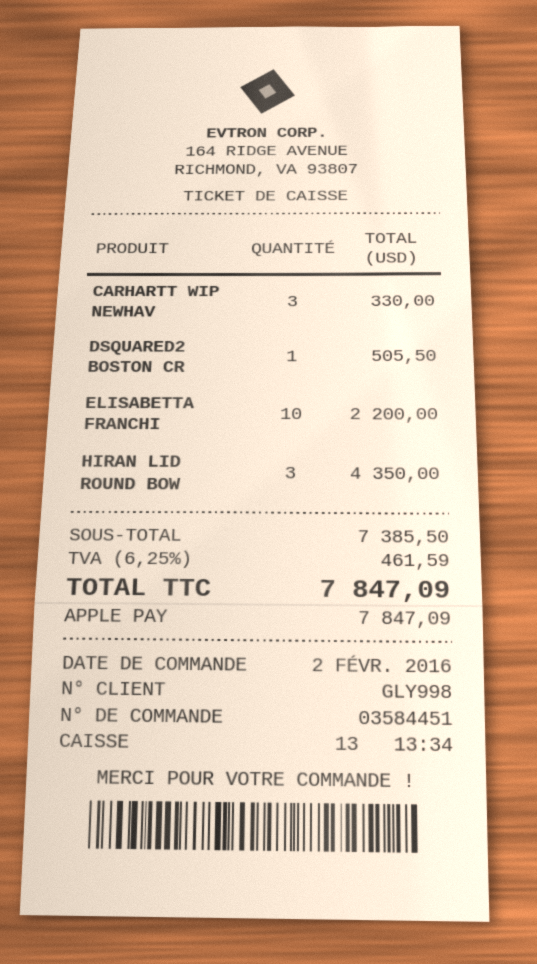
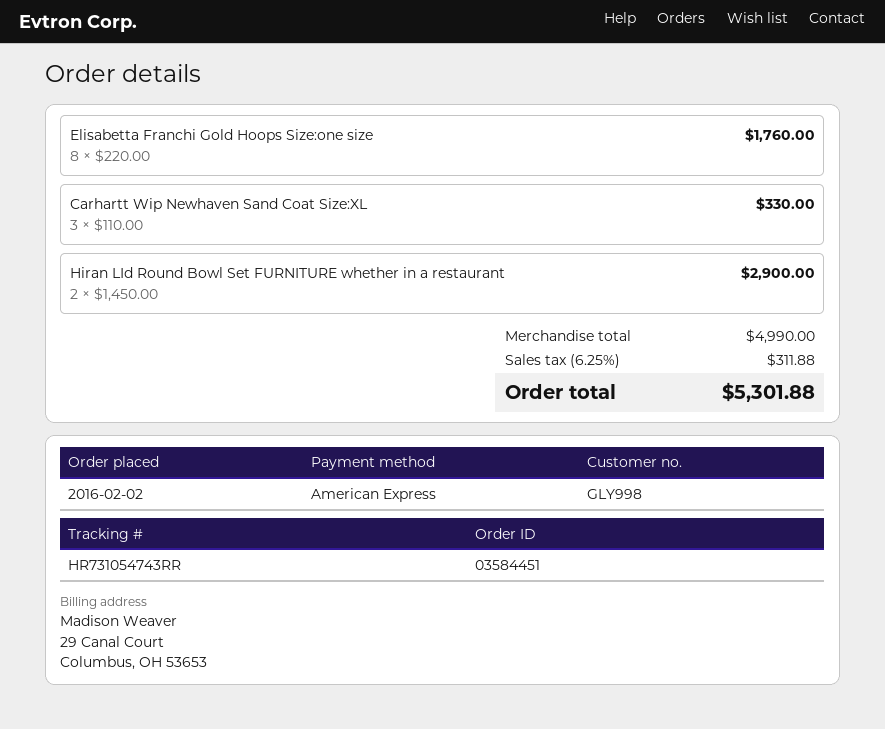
payment method: Apple Pay -> American Express
DSQUARED2 BOSTON CR: 1 for 505.50 -> none
ELISABETTA FRANCHI: 10 for 2200.00 -> 8 for 1760.00
HIRAN LID ROUND BOW: 3 for 4350.00 -> 2 for 2900.00
subtotal: 7385.50 -> 4990.00
tax: 6.25% = 461.59 -> 6.25% = 311.88
total: 7847.09 -> 5301.88

